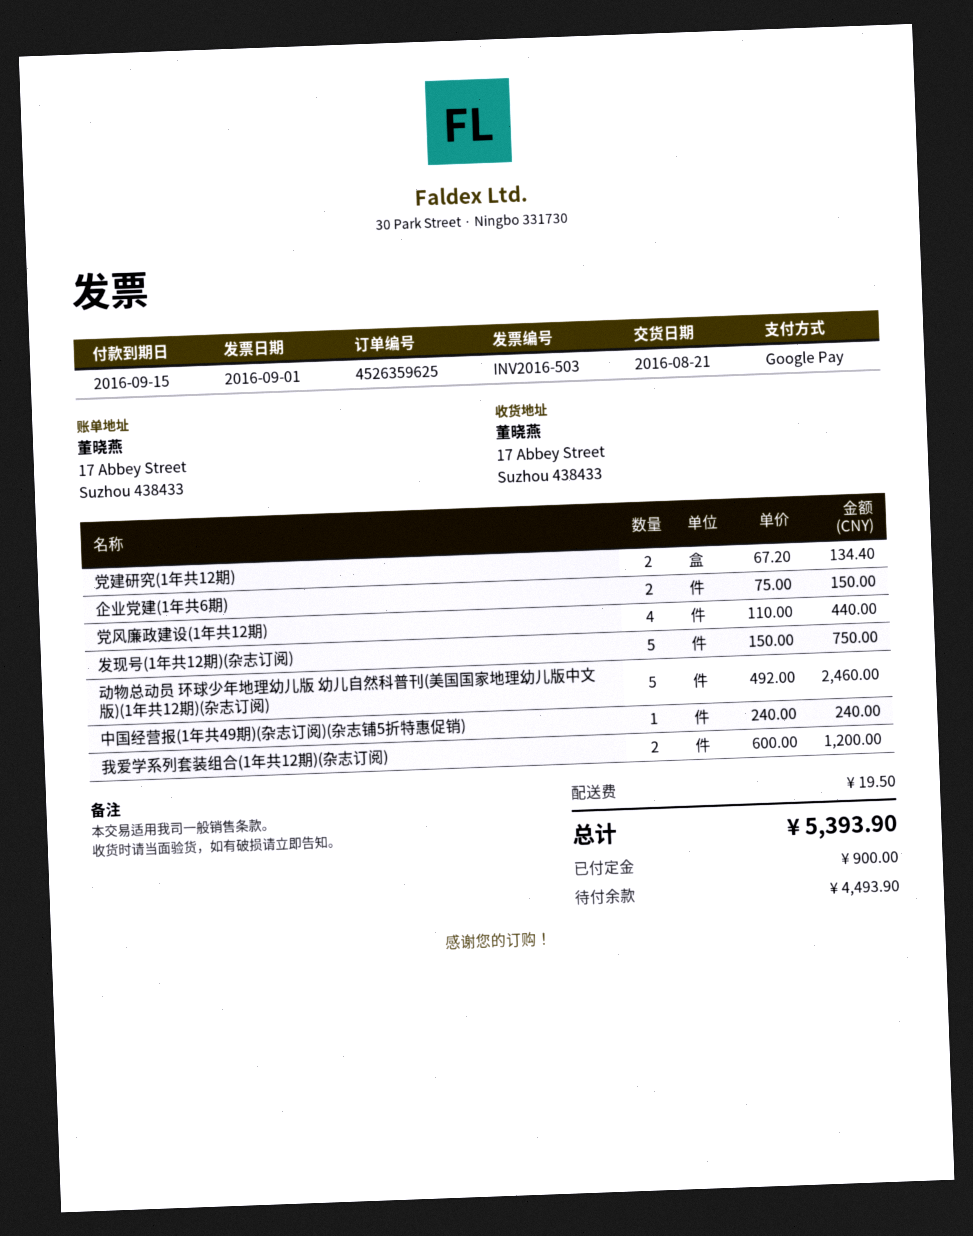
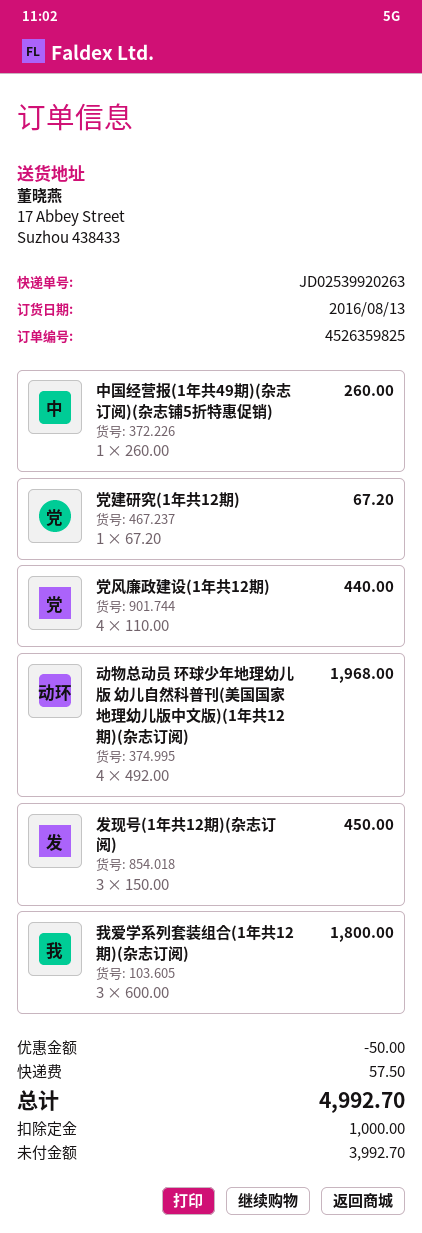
order number: 4526359625 -> 4526359825
党建研究(1年共12期): 2 x 67.20 = 134.40 -> 1 x 67.20 = 67.20
企业党建(1年共6期): 2 x 75.00 = 150.00 -> none
发现号(1年共12期)(杂志订阅): 5 x 150.00 = 750.00 -> 3 x 150.00 = 450.00
动物总动员 环球少年地理幼儿版 幼儿自然科普刊(美国国家地理幼儿版中文版)(1年共12期)(杂志订阅): 5 x 492.00 = 2460.00 -> 4 x 492.00 = 1968.00
中国经营报(1年共49期)(杂志订阅)(杂志铺5折特惠促销): 1 x 240.00 = 240.00 -> 1 x 260.00 = 260.00
我爱学系列套装组合(1年共12期)(杂志订阅): 2 x 600.00 = 1200.00 -> 3 x 600.00 = 1800.00
discount: none -> 50.00
shipping: 19.50 -> 57.50
total: 5393.90 -> 4992.70
deposit: 900.00 -> 1000.00
balance: 4493.90 -> 3992.70

